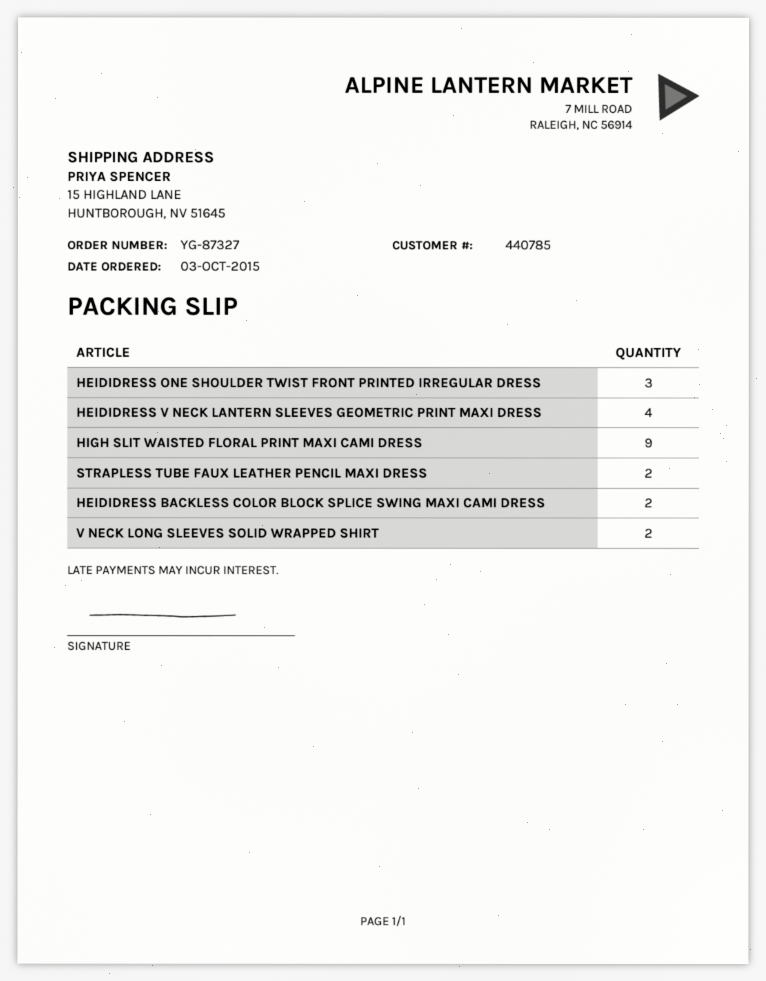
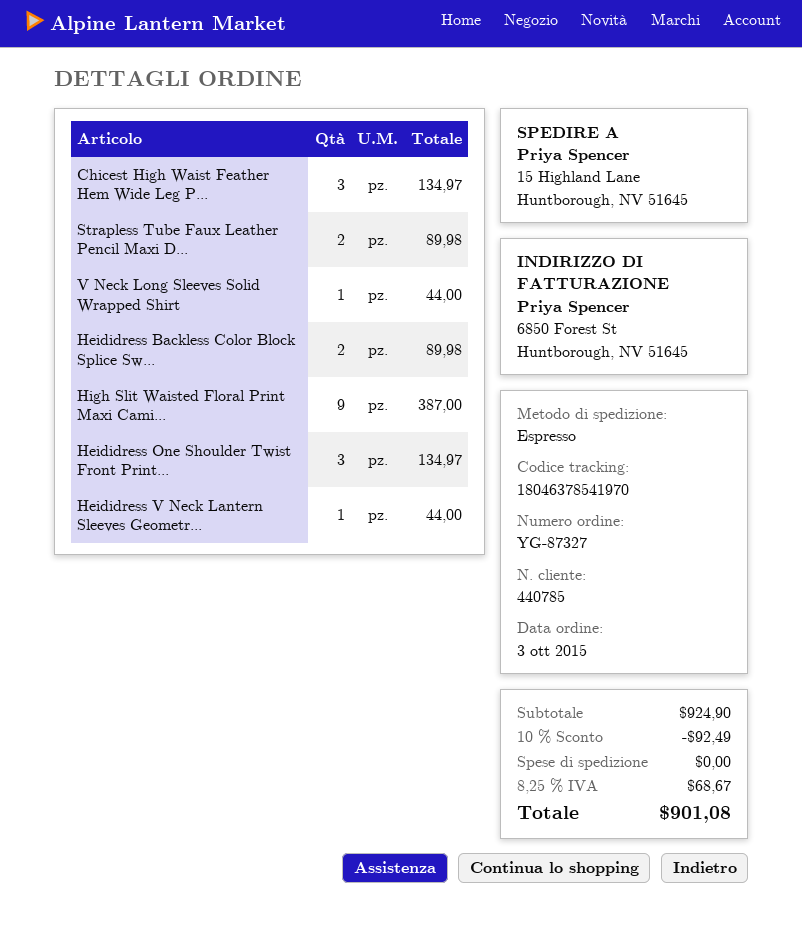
HEIDIDRESS V NECK LANTERN SLEEVES GEOMETRIC PRINT MAXI DRESS: 4 -> 1
V NECK LONG SLEEVES SOLID WRAPPED SHIRT: 2 -> 1
Chicest High Waist Feather Hem Wide Leg P...: none -> 3

